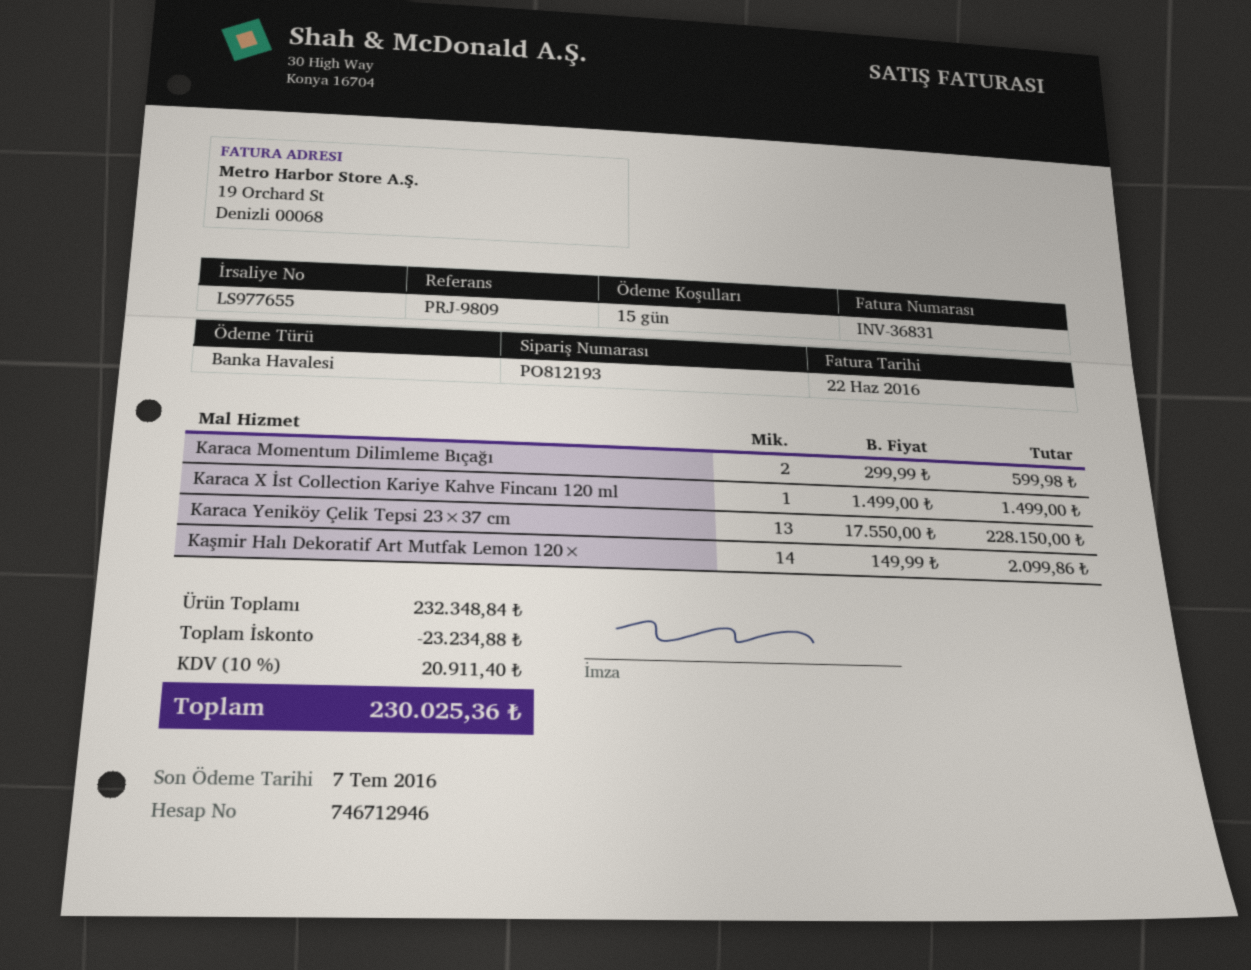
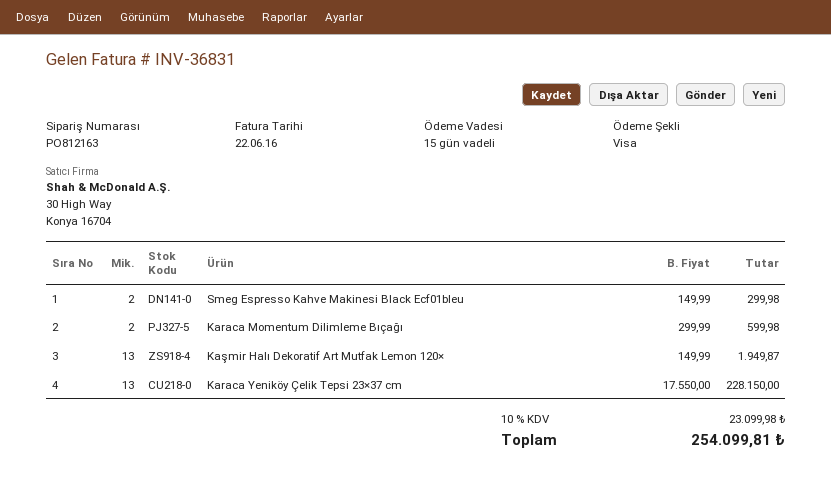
order number: PO812193 -> PO812163
payment method: bank transfer -> Visa
Karaca X İst Collection Kariye Kahve Fincanı 120 ml: 1 x 1499.00 = 1499.00 -> none
Kaşmir Halı Dekoratif Art Mutfak Lemon 120×: 14 x 149.99 = 2099.86 -> 13 x 149.99 = 1949.87
Smeg Espresso Kahve Makinesi Black Ecf01bleu: none -> 2 x 149.99 = 299.98
discount: 23234.88 -> none
tax: 10% = 20911.40 -> 10% = 23099.98
total: 230025.36 -> 254099.81

